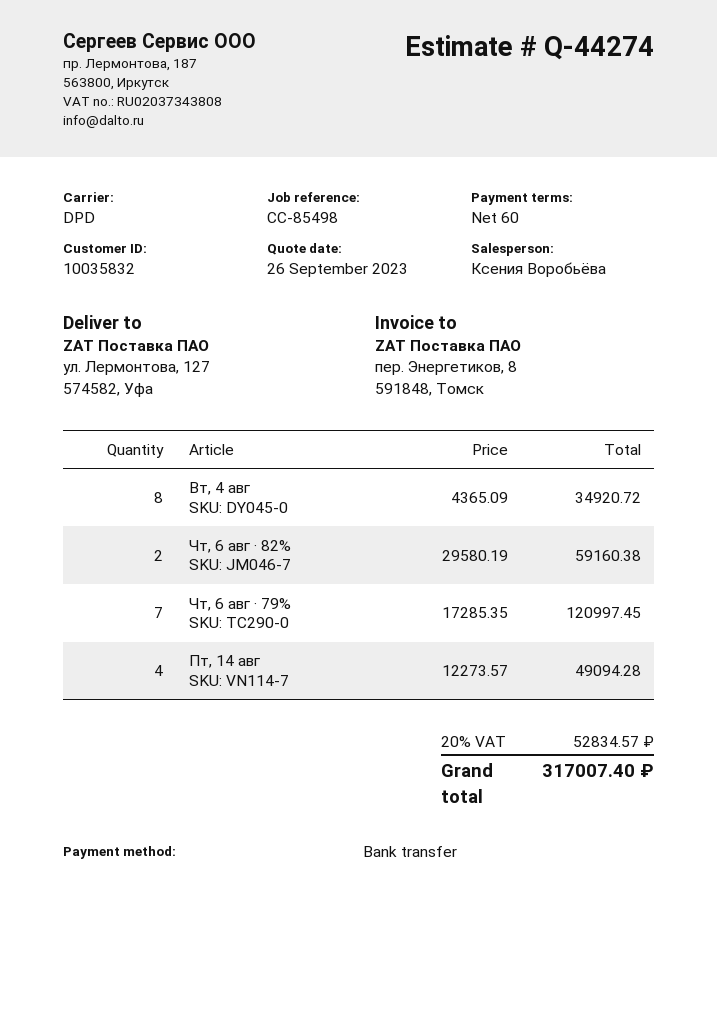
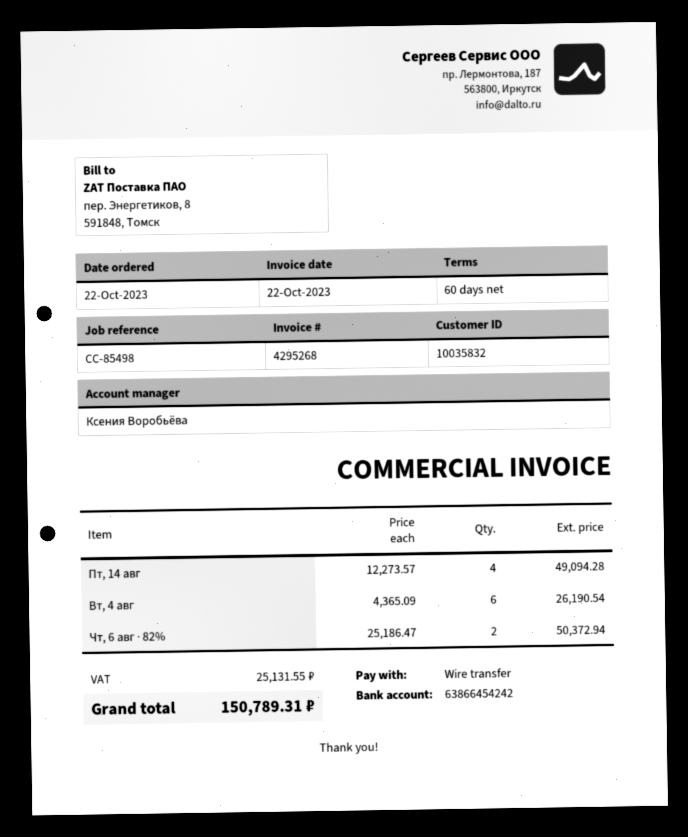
Вт, 4 авг: 8 x 4365.09 = 34920.72 -> 6 x 4365.09 = 26190.54
Чт, 6 авг · 82%: 2 x 29580.19 = 59160.38 -> 2 x 25186.47 = 50372.94
Чт, 6 авг · 79%: 7 x 17285.35 = 120997.45 -> none
tax: 52834.57 -> 25131.55
total: 317007.40 -> 150789.31

